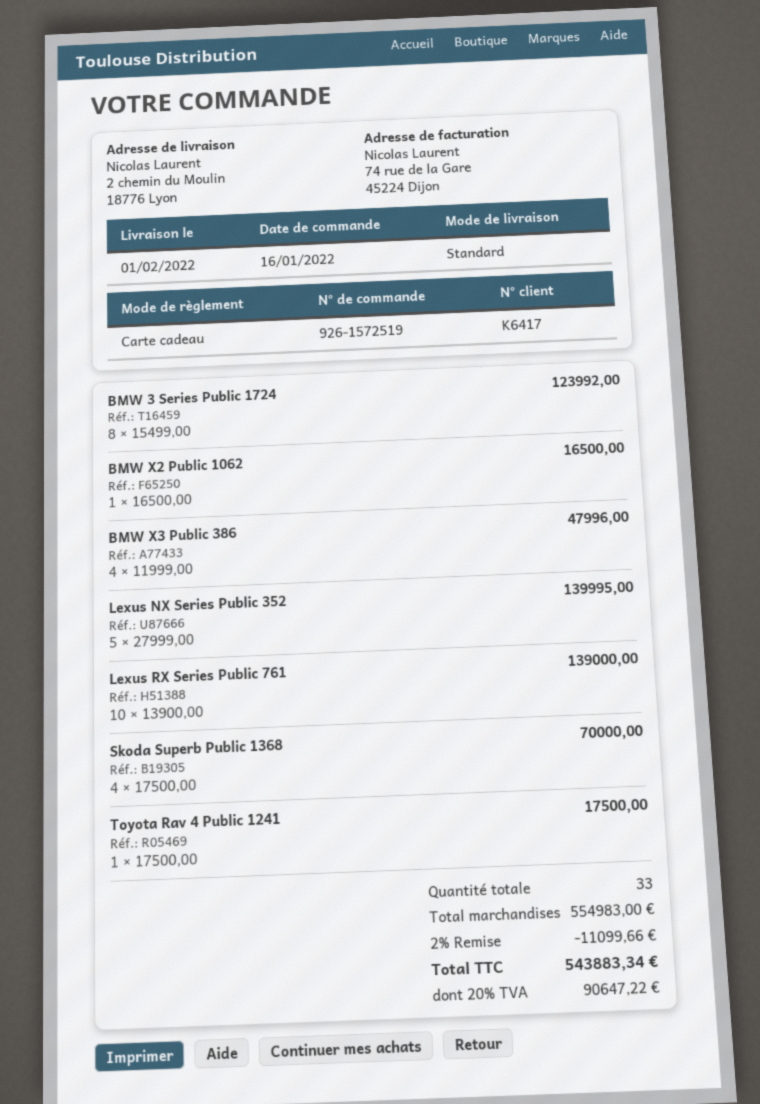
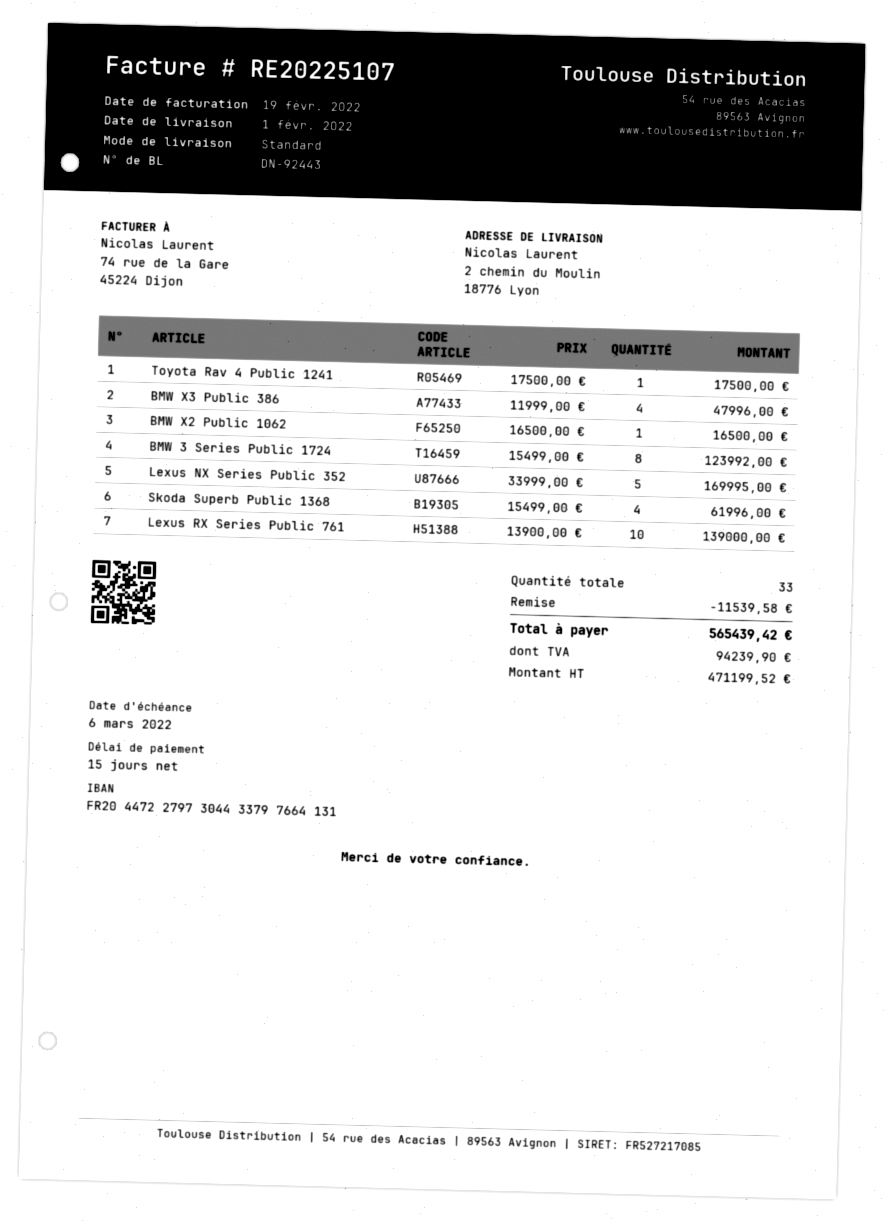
Lexus NX Series Public 352: 5 x 27999.00 = 139995.00 -> 5 x 33999.00 = 169995.00
Skoda Superb Public 1368: 4 x 17500.00 = 70000.00 -> 4 x 15499.00 = 61996.00
discount: 11099.66 -> 11539.58
tax: 90647.22 -> 94239.90
total: 543883.34 -> 565439.42

